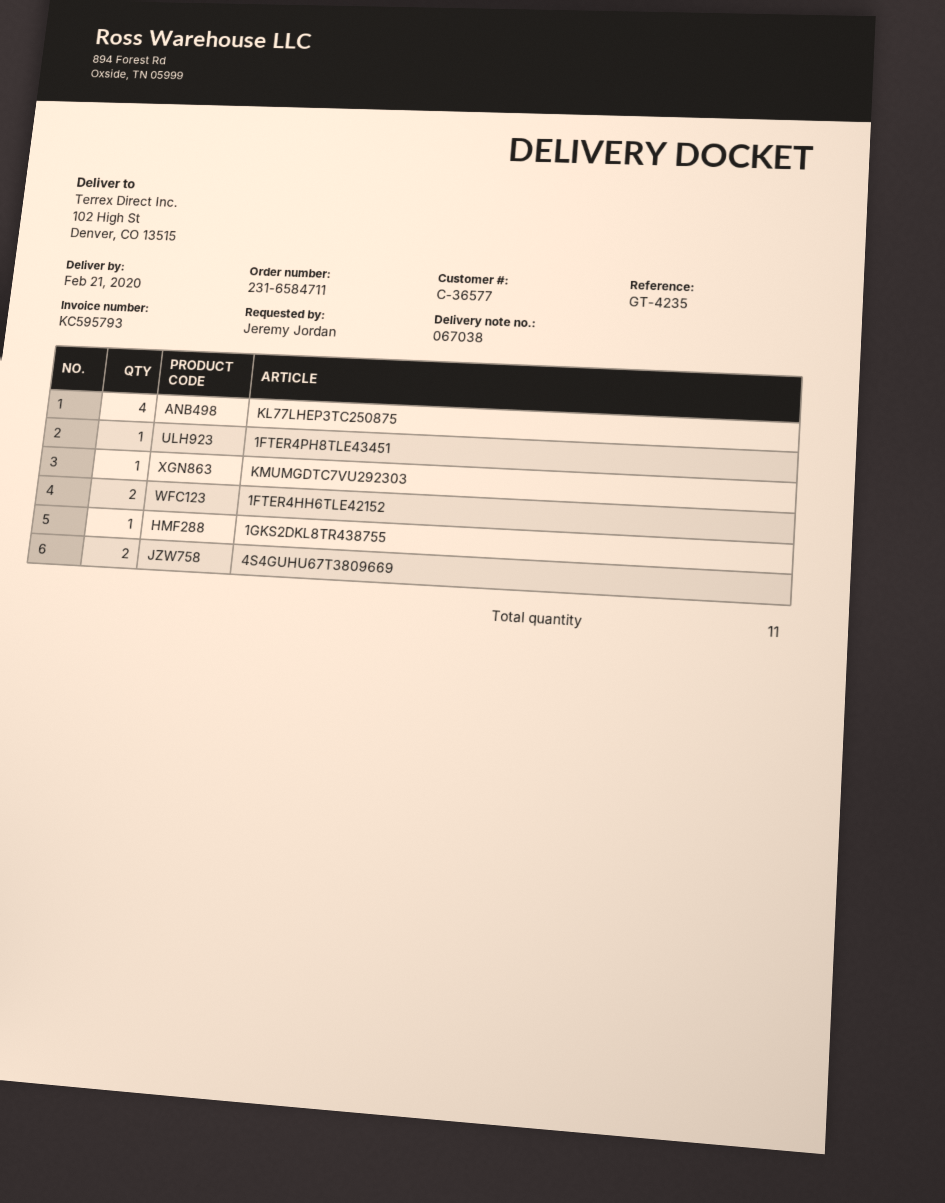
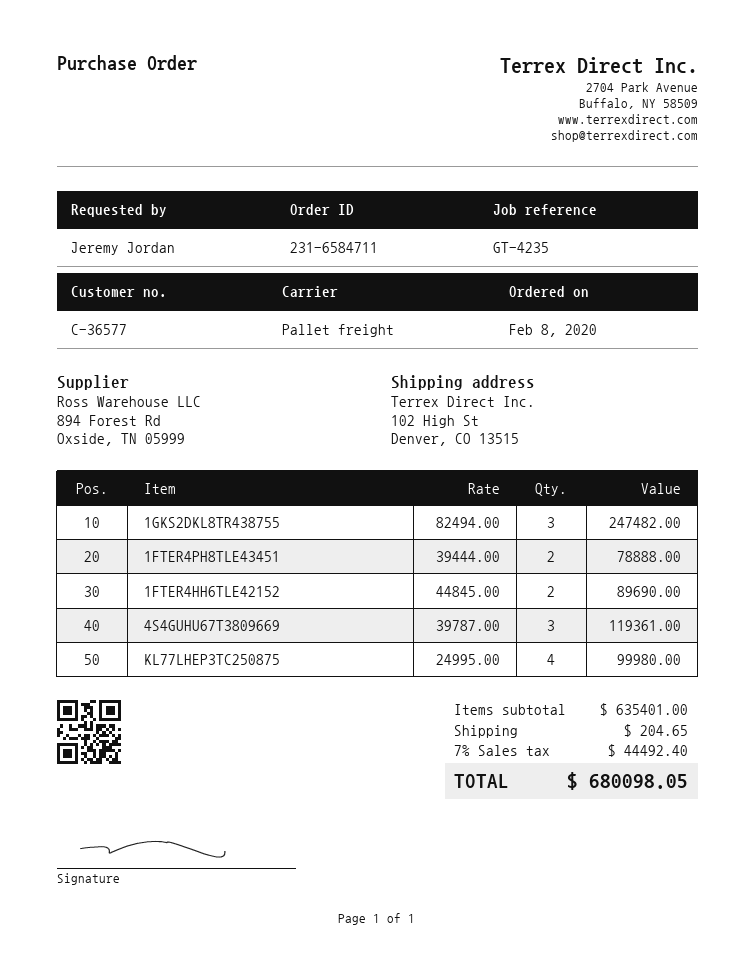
1FTER4PH8TLE43451: 1 -> 2
KMUMGDTC7VU292303: 1 -> none
1GKS2DKL8TR438755: 1 -> 3
4S4GUHU67T3809669: 2 -> 3

